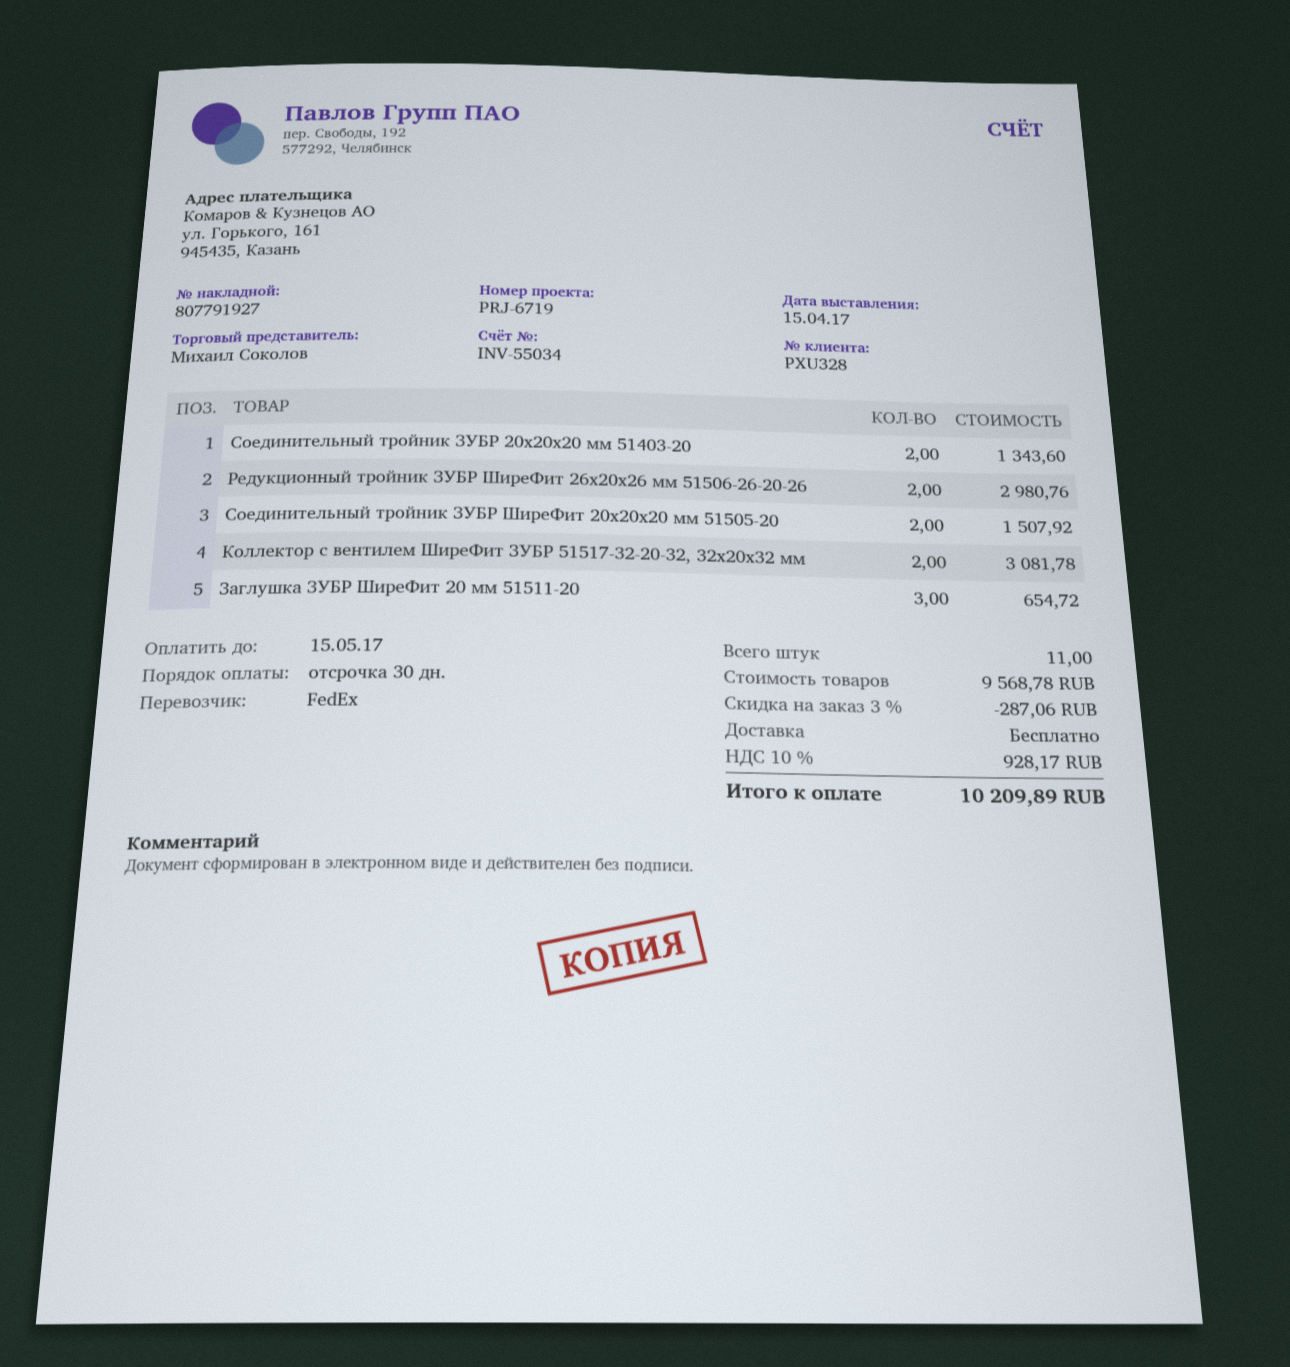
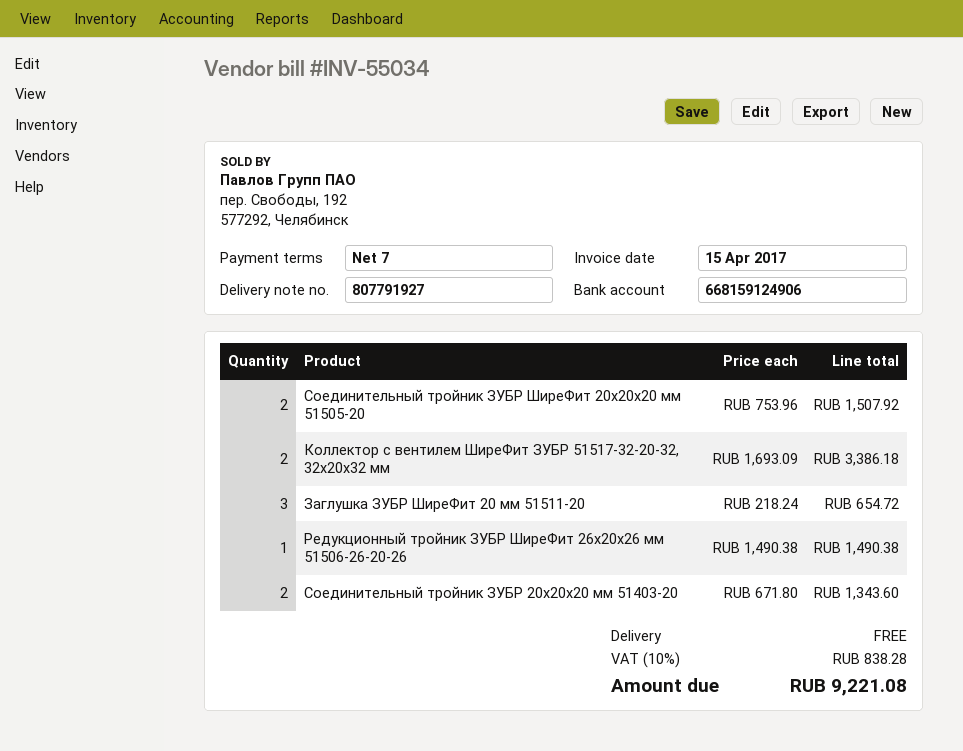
payment terms: 30 days -> 7 days
Редукционный тройник ЗУБР ШиреФит 26х20х26 мм 51506-26-20-26: 2 for 2980.76 -> 1 for 1490.38
Коллектор с вентилем ШиреФит ЗУБР 51517-32-20-32, 32x20x32 мм: 2 for 3081.78 -> 2 for 3386.18
discount: 3% = 287.06 -> none
tax: 10% = 928.17 -> 10% = 838.28
total: 10209.89 -> 9221.08

